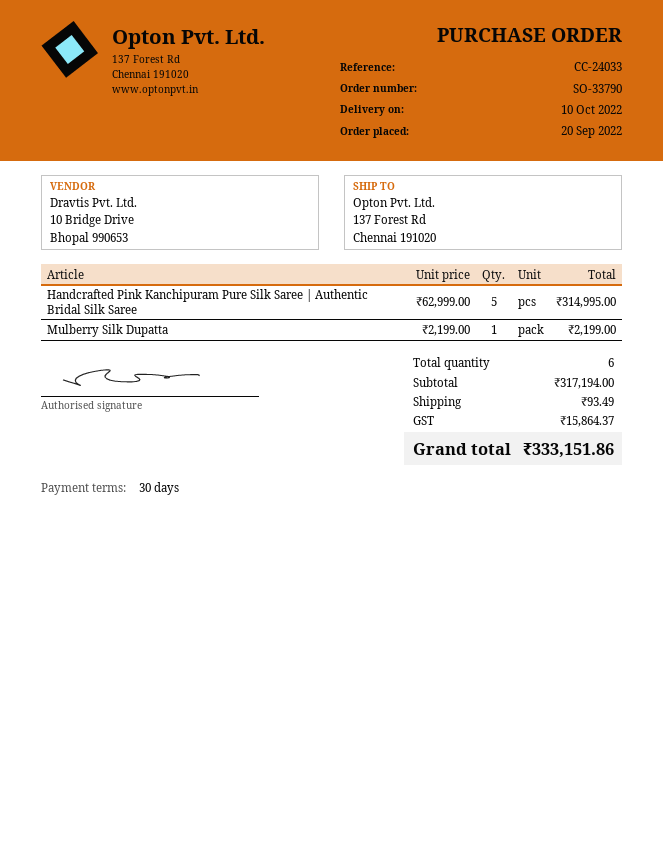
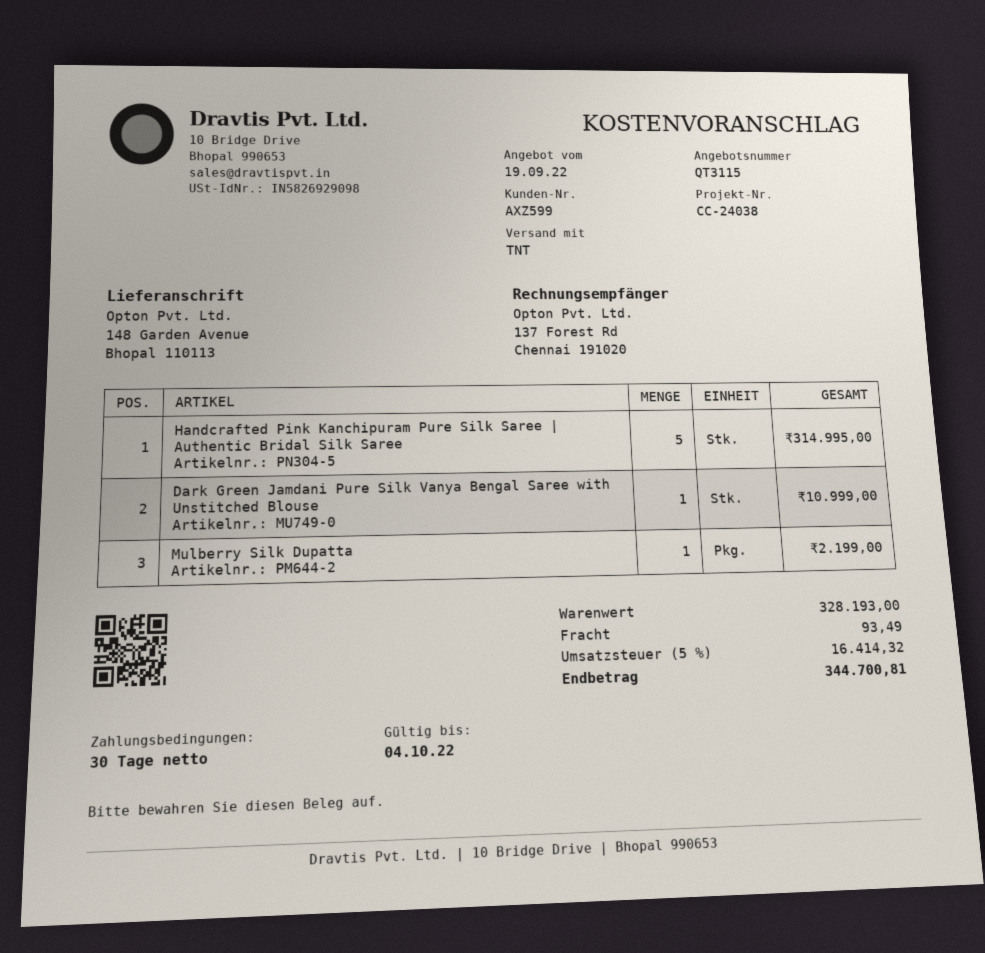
reference: CC-24033 -> CC-24038
ship to: 137 Forest Rd, Chennai 191020 -> 148 Garden Avenue, Bhopal 110113
Dark Green Jamdani Pure Silk Vanya Bengal Saree with Unstitched Blouse: none -> 1 for 10999.00
subtotal: 317194.00 -> 328193.00
tax: 15864.37 -> 16414.32
total: 333151.86 -> 344700.81

